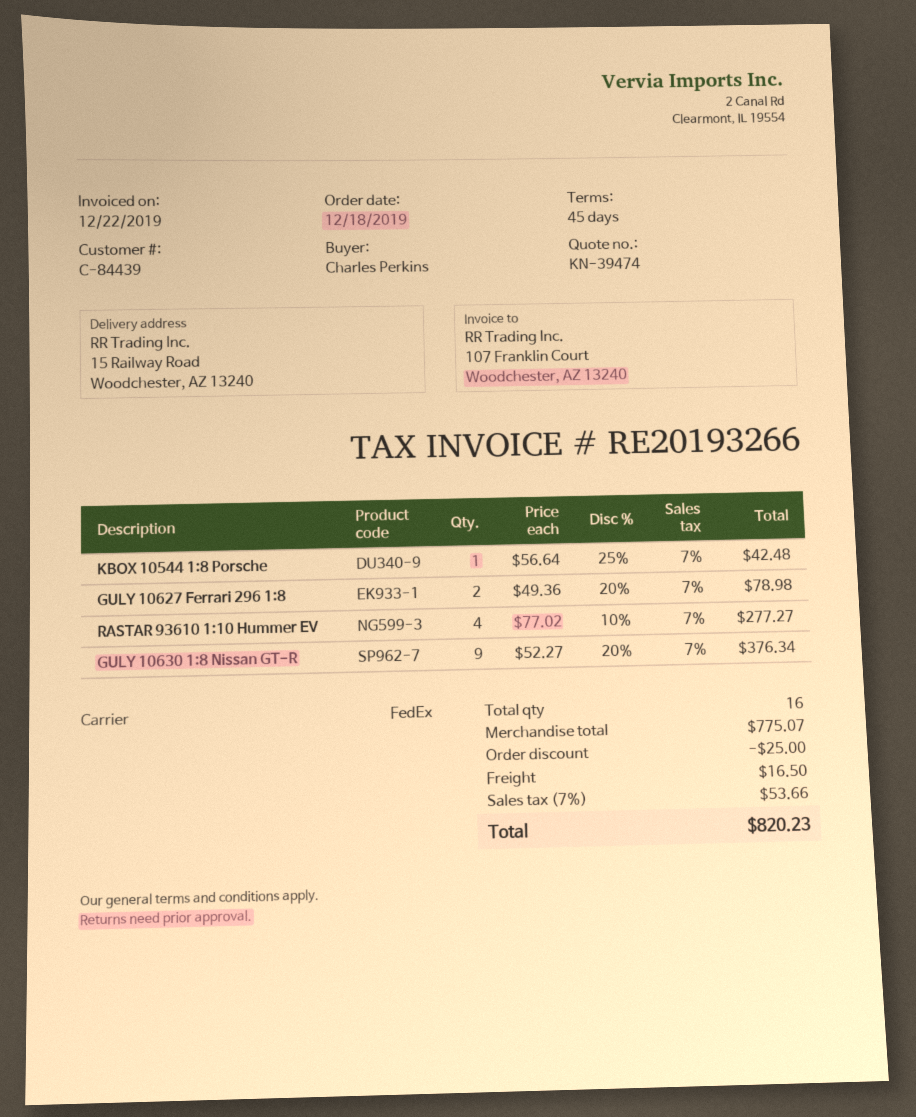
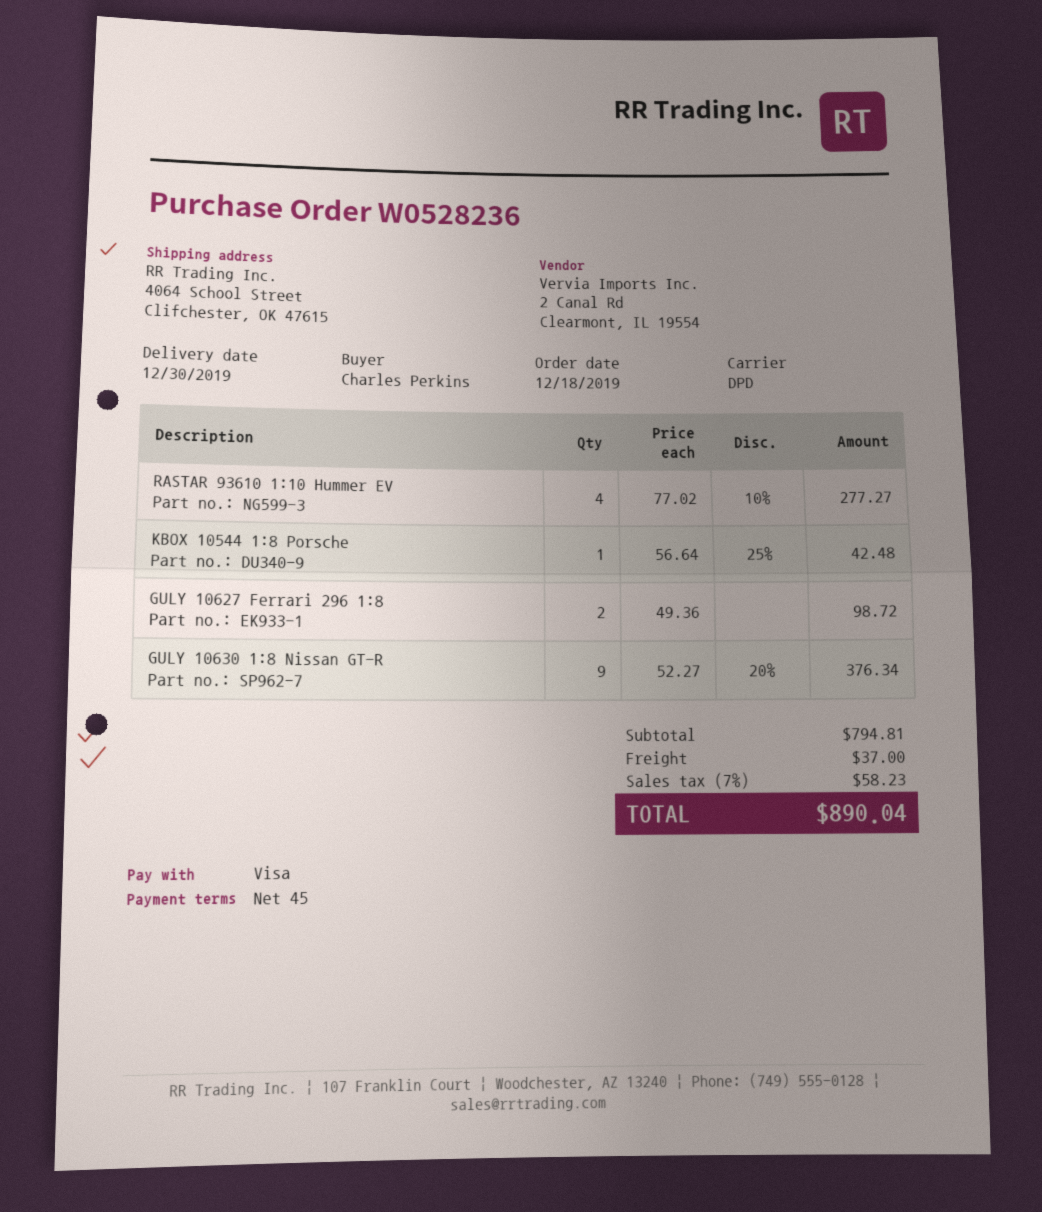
shipping method: FedEx -> DPD
ship to: 15 Railway Road, Woodchester, AZ 13240 -> 4064 School Street, Clifchester, OK 47615
GULY 10627 Ferrari 296 1:8: 2 x 49.36 - 20% = 78.98 -> 2 x 49.36 = 98.72
subtotal: 775.07 -> 794.81
discount: 25.00 -> none
shipping: 16.50 -> 37.00
tax: 7% = 53.66 -> 7% = 58.23
total: 820.23 -> 890.04

